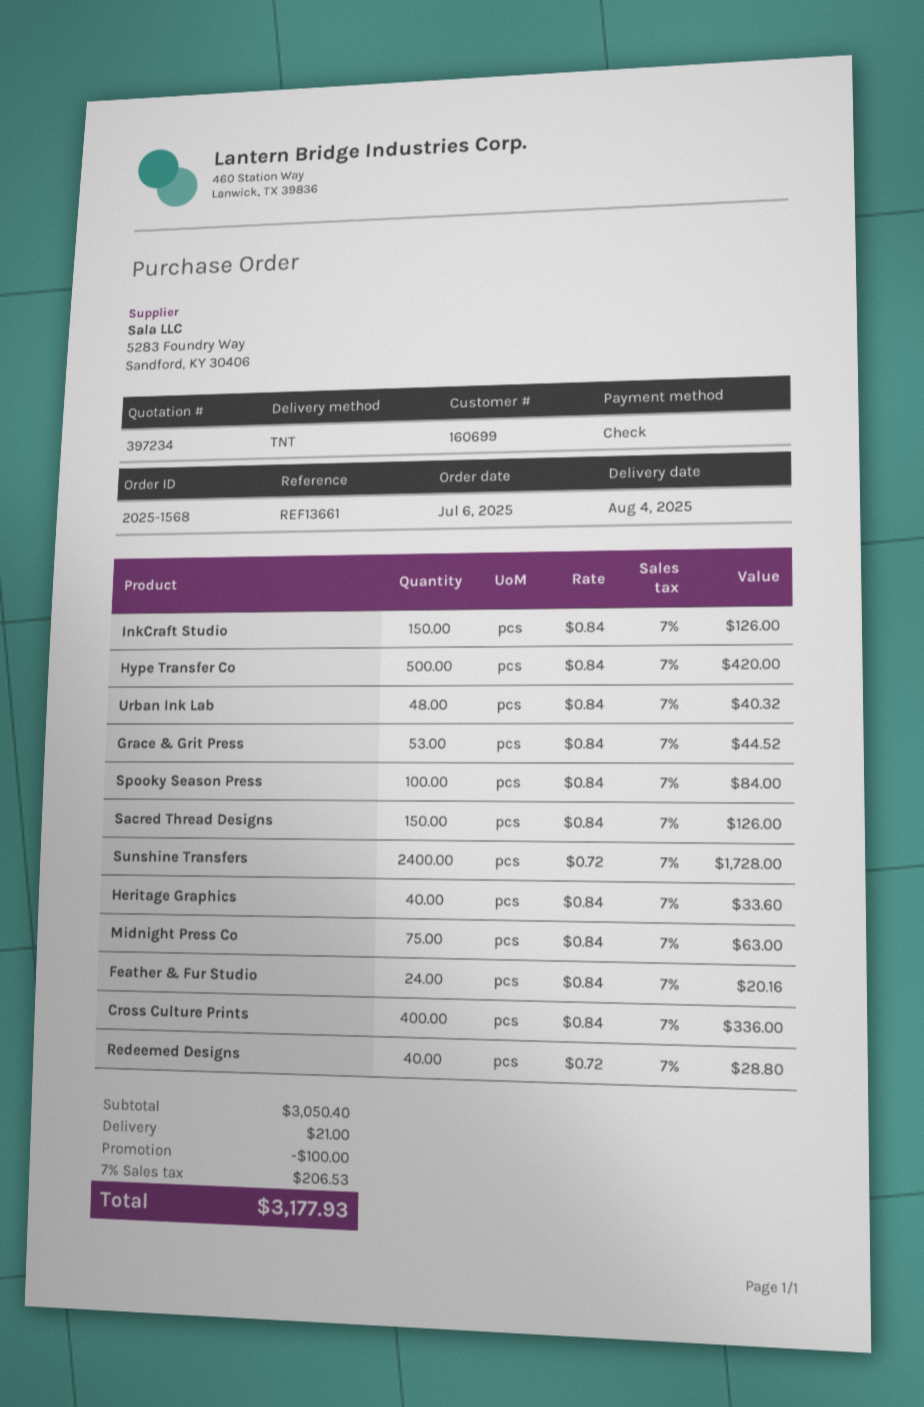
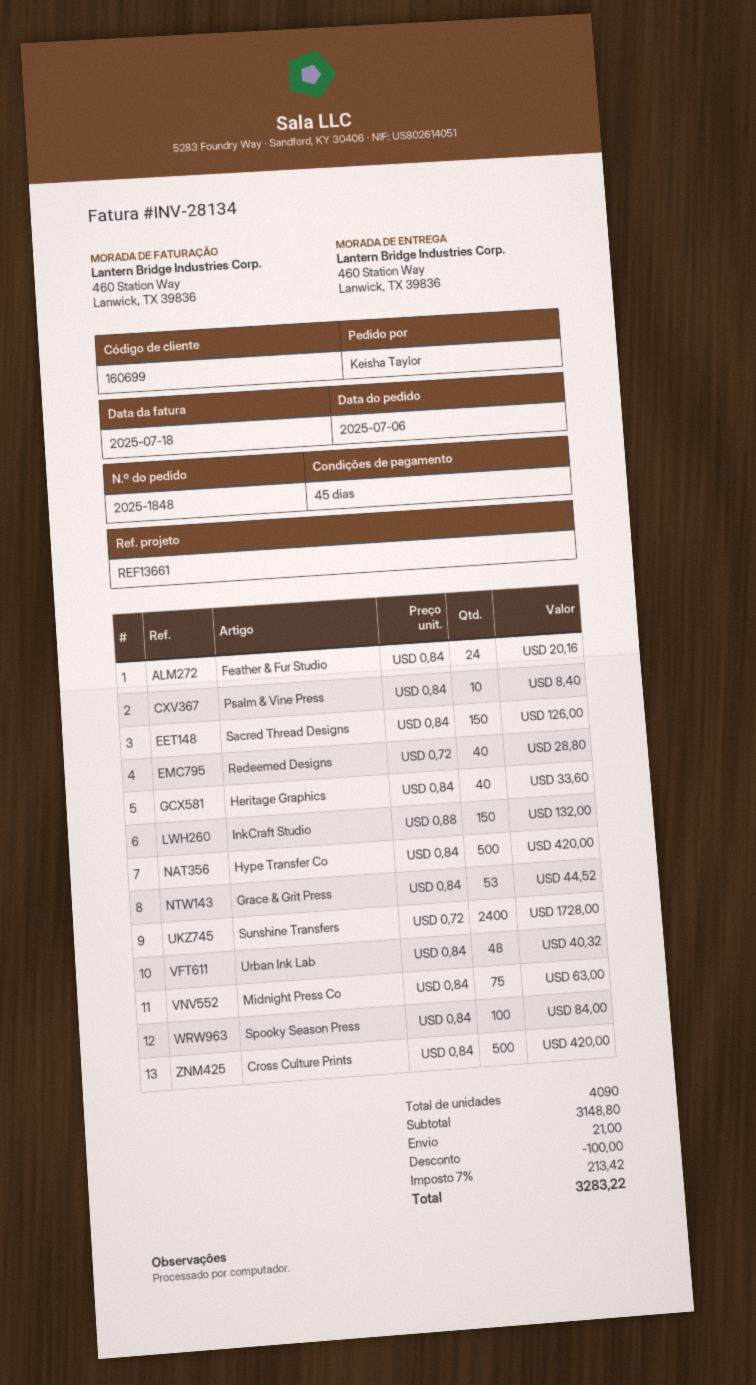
order number: 2025-1568 -> 2025-1848
InkCraft Studio: 150 x 0.84 = 126.00 -> 150 x 0.88 = 132.00
Cross Culture Prints: 400 x 0.84 = 336.00 -> 500 x 0.84 = 420.00
Psalm & Vine Press: none -> 10 x 0.84 = 8.40
subtotal: 3050.40 -> 3148.80
tax: 7% = 206.53 -> 7% = 213.42
total: 3177.93 -> 3283.22

